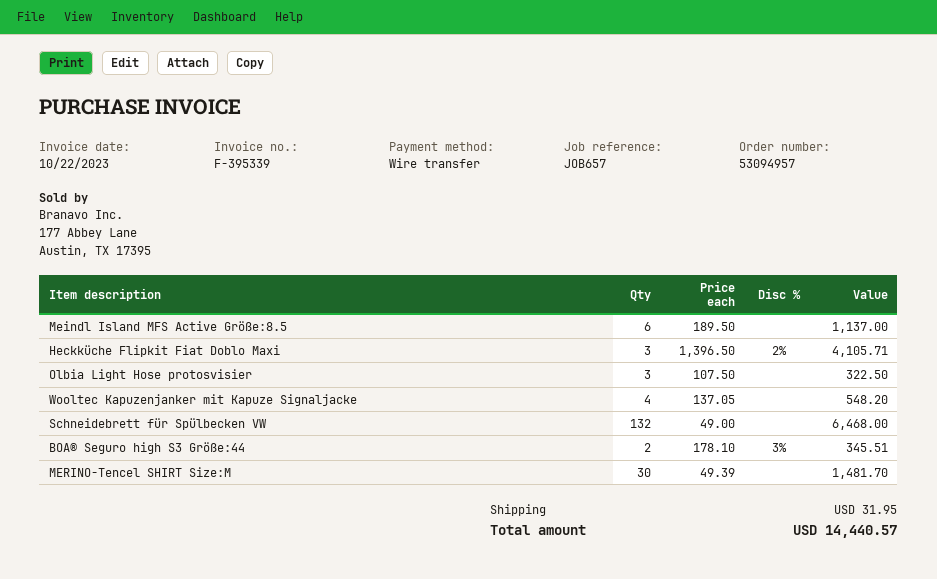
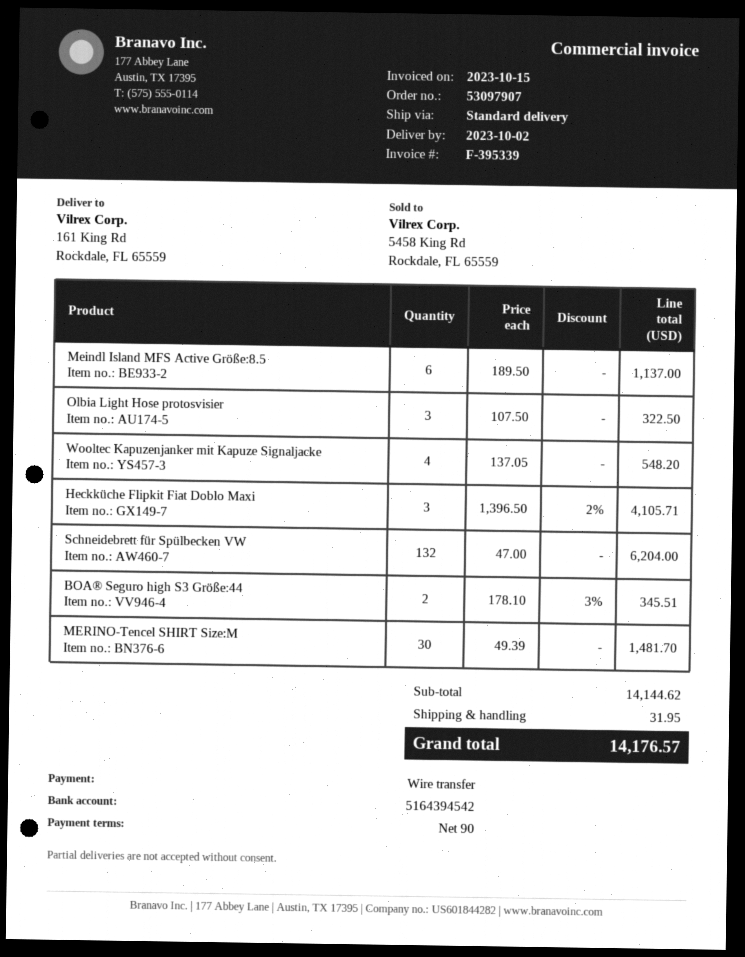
order number: 53094957 -> 53097907
invoice date: 2023-10-22 -> 2023-10-15
Schneidebrett für Spülbecken VW: 132 x 49.00 = 6468.00 -> 132 x 47.00 = 6204.00
total: 14440.57 -> 14176.57

